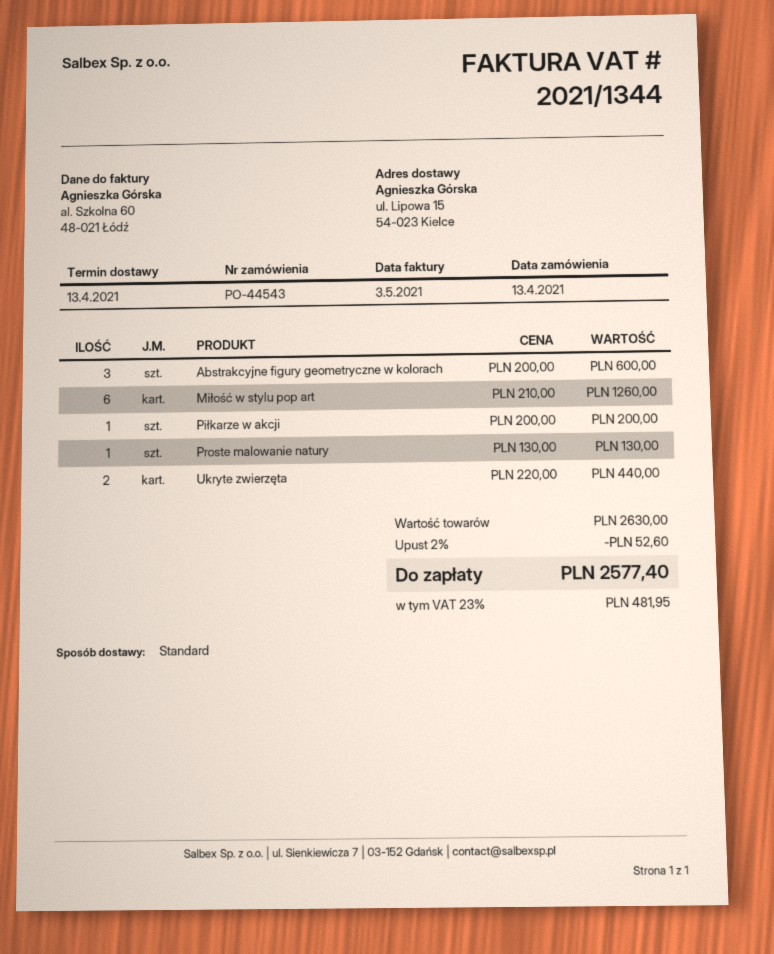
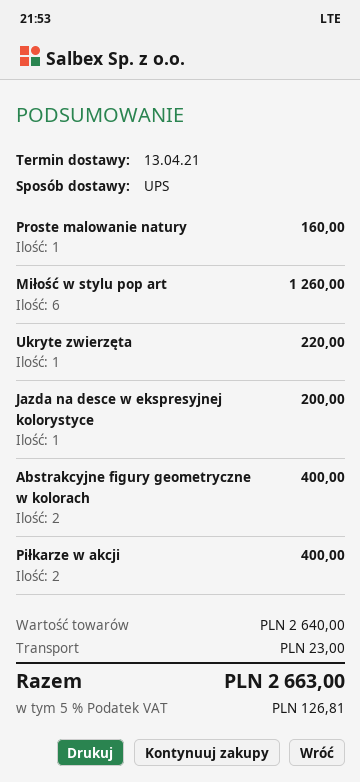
shipping method: standard -> UPS
Abstrakcyjne figury geometryczne w kolorach: 3 for 600.00 -> 2 for 400.00
Piłkarze w akcji: 1 for 200.00 -> 2 for 400.00
Proste malowanie natury: 1 for 130.00 -> 1 for 160.00
Ukryte zwierzęta: 2 for 440.00 -> 1 for 220.00
Jazda na desce w ekspresyjnej kolorystyce: none -> 1 for 200.00
subtotal: 2630.00 -> 2640.00
discount: 2% = 52.60 -> none
shipping: none -> 23.00
tax: 23% = 481.95 -> 5% = 126.81
total: 2577.40 -> 2663.00

